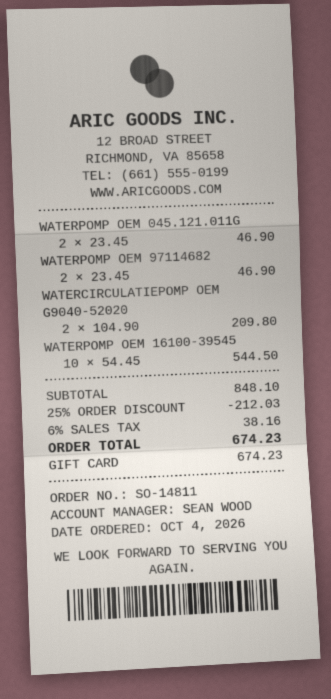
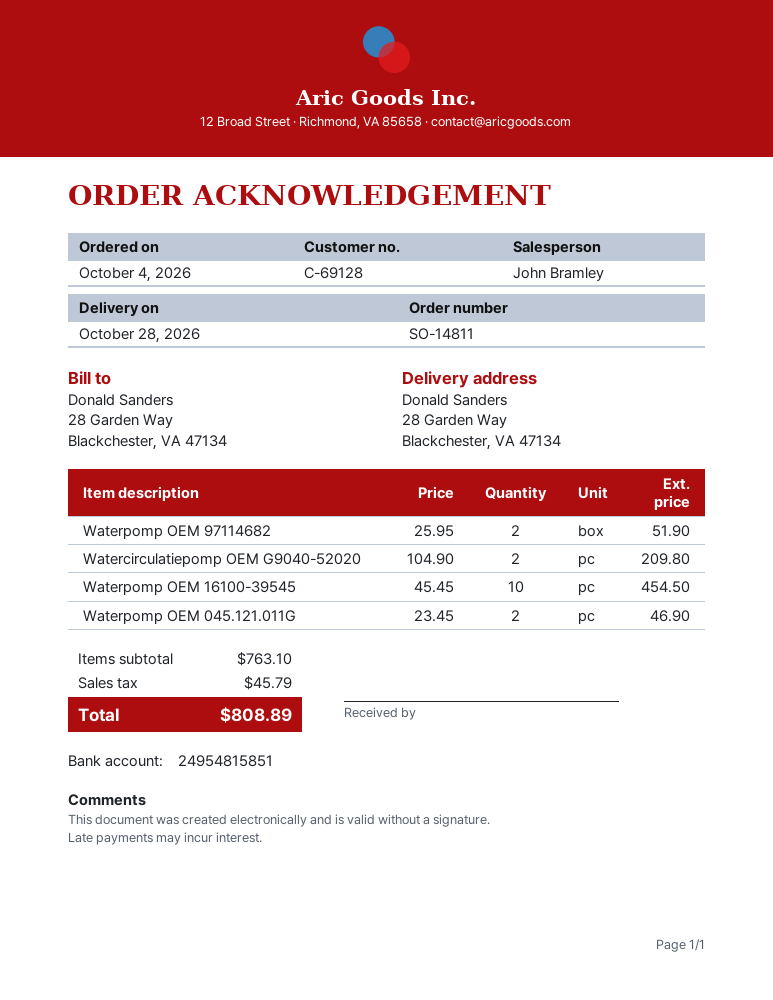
sales rep: SEAN WOOD -> John Bramley
WATERPOMP OEM 97114682: 2 x 23.45 = 46.90 -> 2 x 25.95 = 51.90
WATERPOMP OEM 16100-39545: 10 x 54.45 = 544.50 -> 10 x 45.45 = 454.50
subtotal: 848.10 -> 763.10
discount: 25% = 212.03 -> none
tax: 38.16 -> 45.79
total: 674.23 -> 808.89

